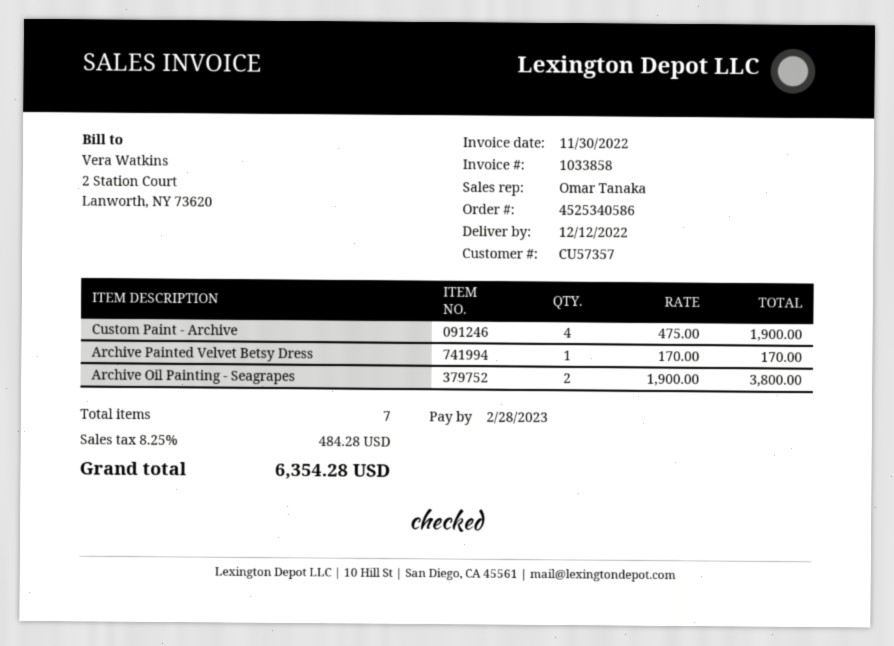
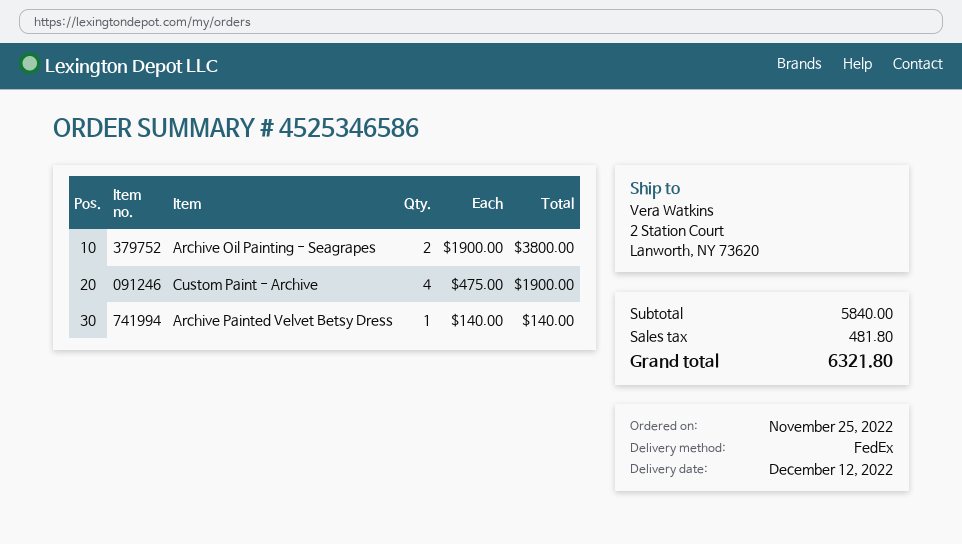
order number: 4525340586 -> 4525346586
Archive Painted Velvet Betsy Dress: 1 x 170.00 = 170.00 -> 1 x 140.00 = 140.00
tax: 484.28 -> 481.80
total: 6354.28 -> 6321.80

